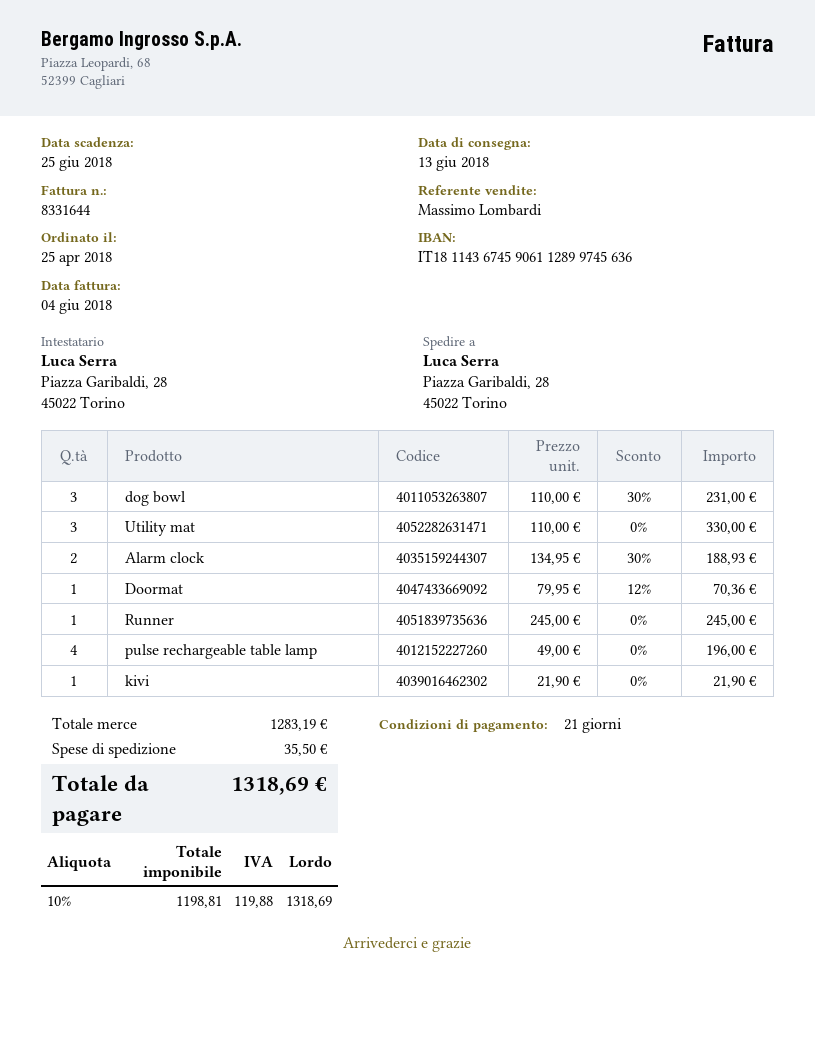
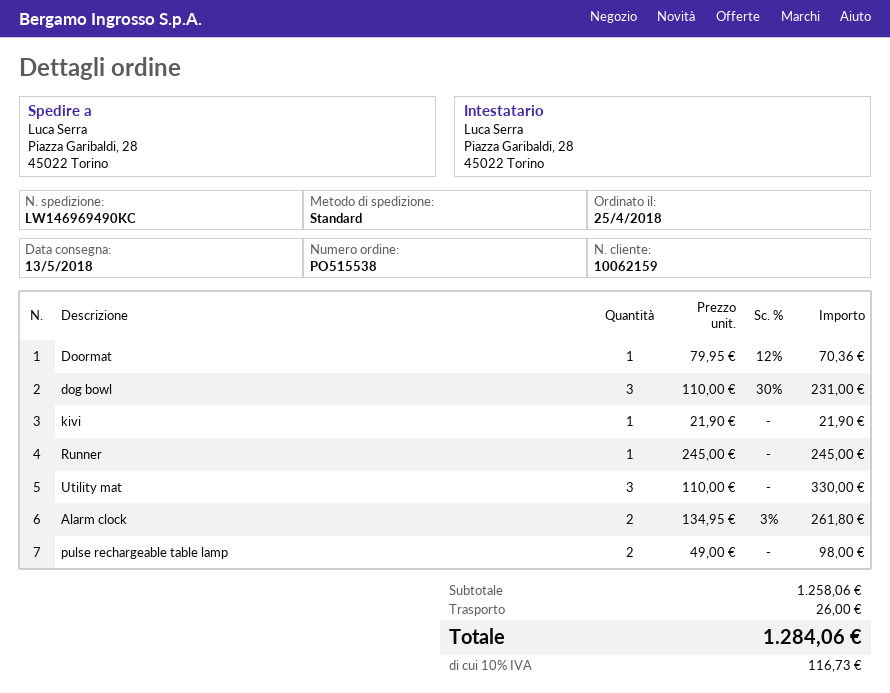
delivery date: 2018-06-13 -> 2018-05-13
Alarm clock: 2 x 134.95 - 30% = 188.93 -> 2 x 134.95 - 3% = 261.80
pulse rechargeable table lamp: 4 x 49.00 = 196.00 -> 2 x 49.00 = 98.00
subtotal: 1283.19 -> 1258.06
shipping: 35.50 -> 26.00
tax: 10% = 119.88 -> 10% = 116.73
total: 1318.69 -> 1284.06

